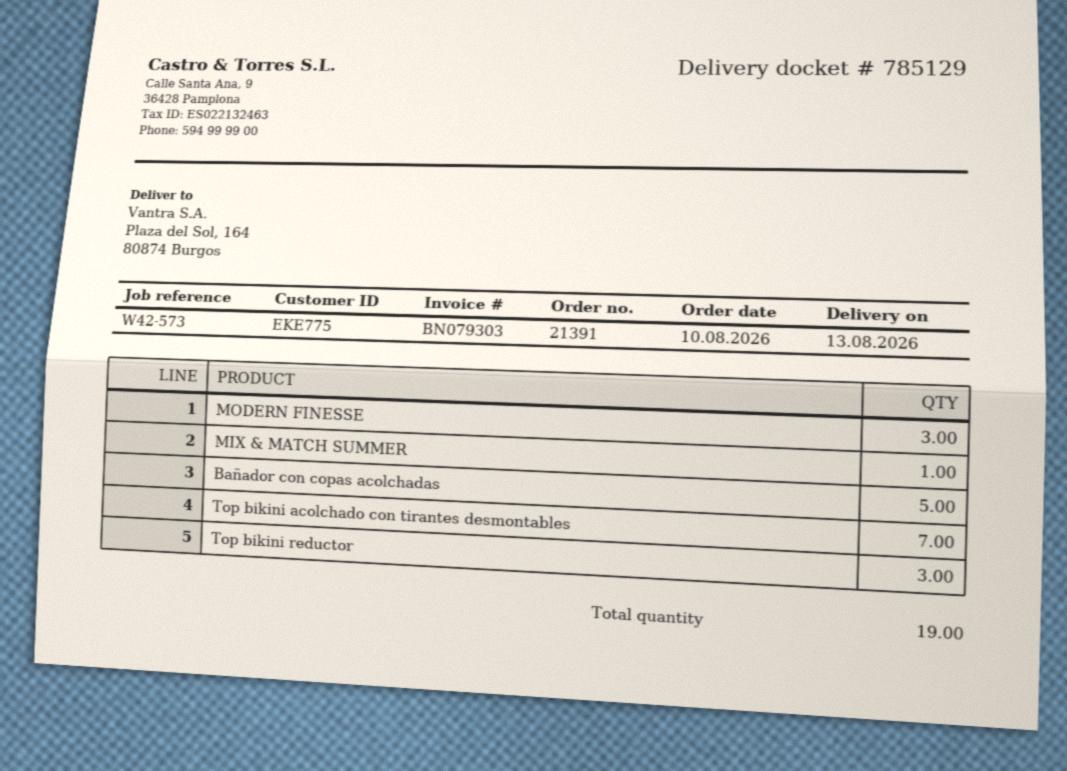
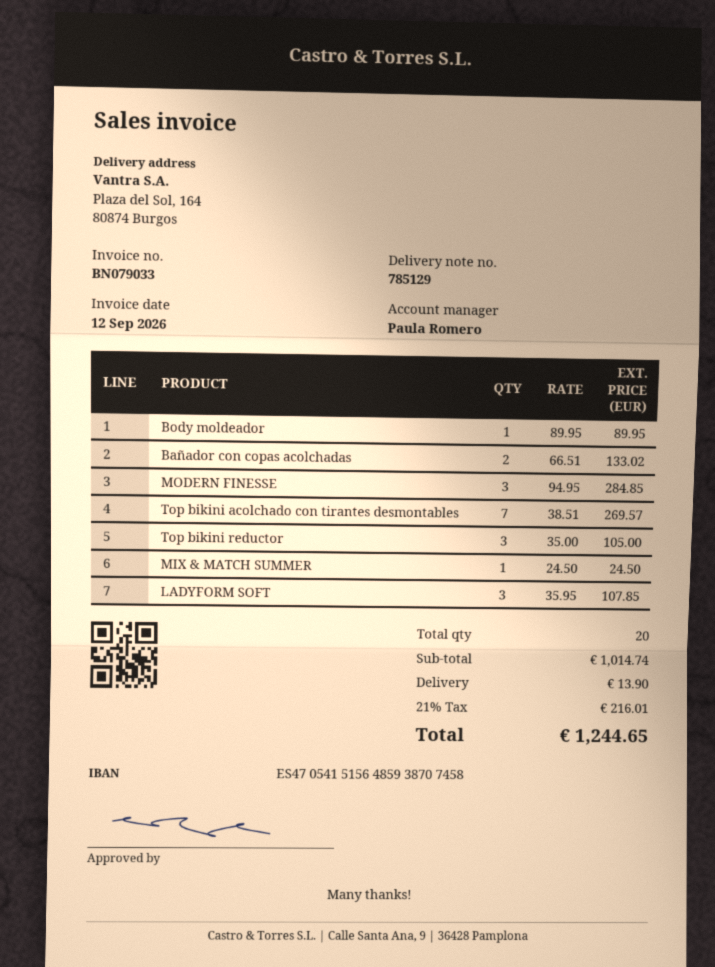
invoice number: BN079303 -> BN079033
Bañador con copas acolchadas: 5 -> 2
Body moldeador: none -> 1
LADYFORM SOFT: none -> 3
total quantity: 19 -> 20

